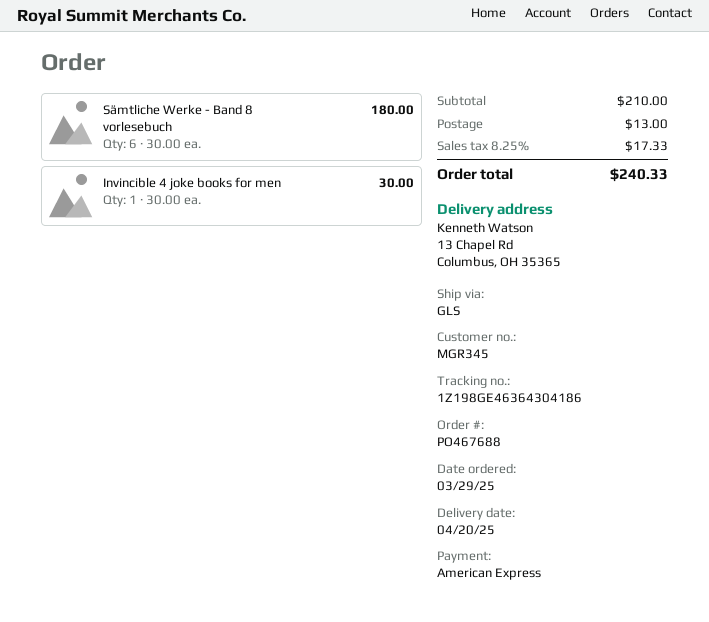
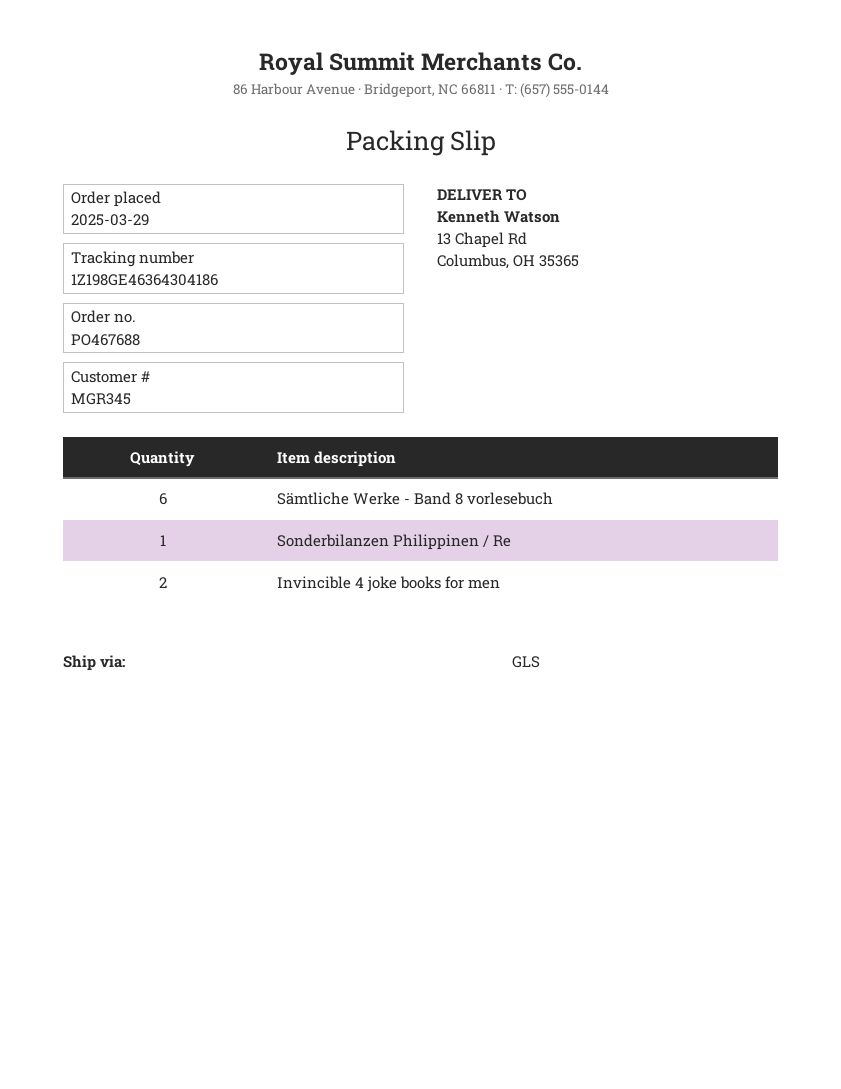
Invincible 4 joke books for men: 1 -> 2
Sonderbilanzen Philippinen / Re: none -> 1

